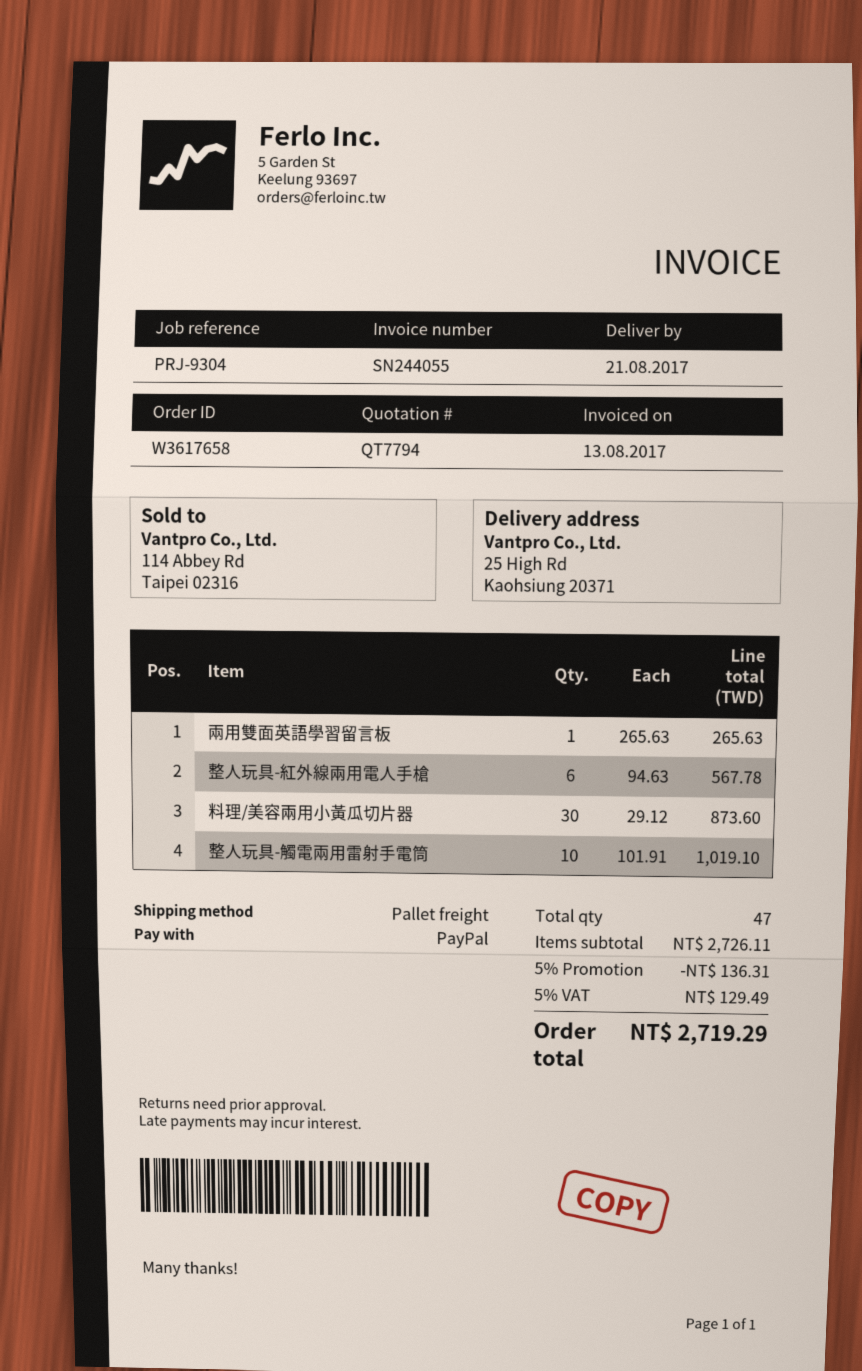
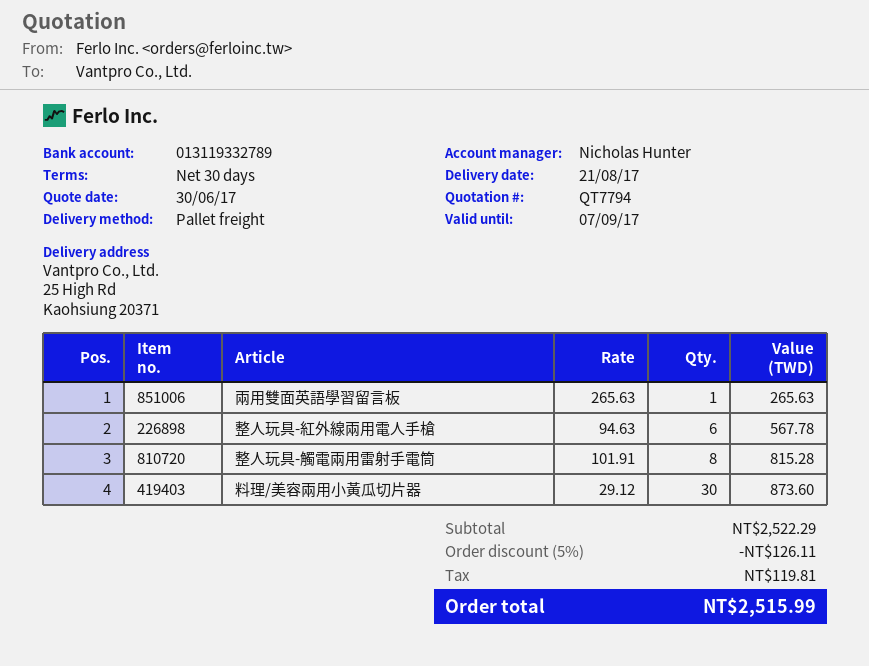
整人玩具-觸電兩用雷射手電筒: 10 x 101.91 = 1019.10 -> 8 x 101.91 = 815.28
subtotal: 2726.11 -> 2522.29
discount: 5% = 136.31 -> 5% = 126.11
tax: 129.49 -> 119.81
total: 2719.29 -> 2515.99

